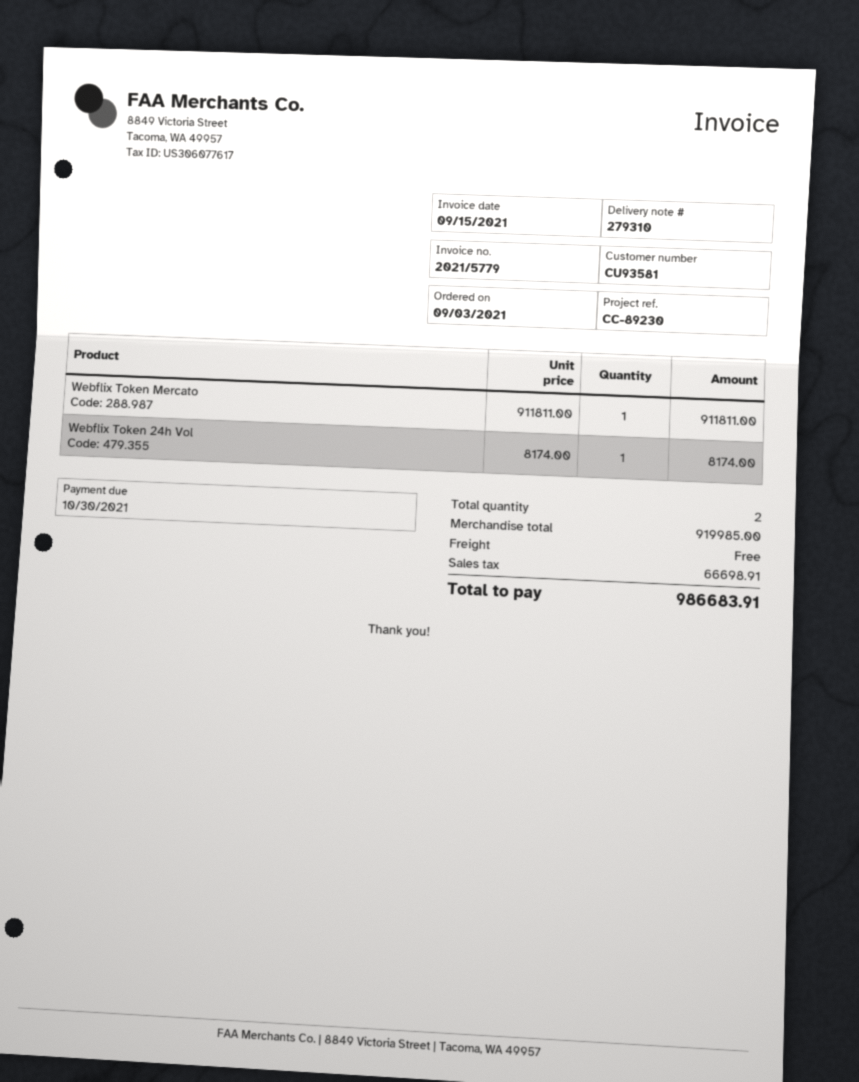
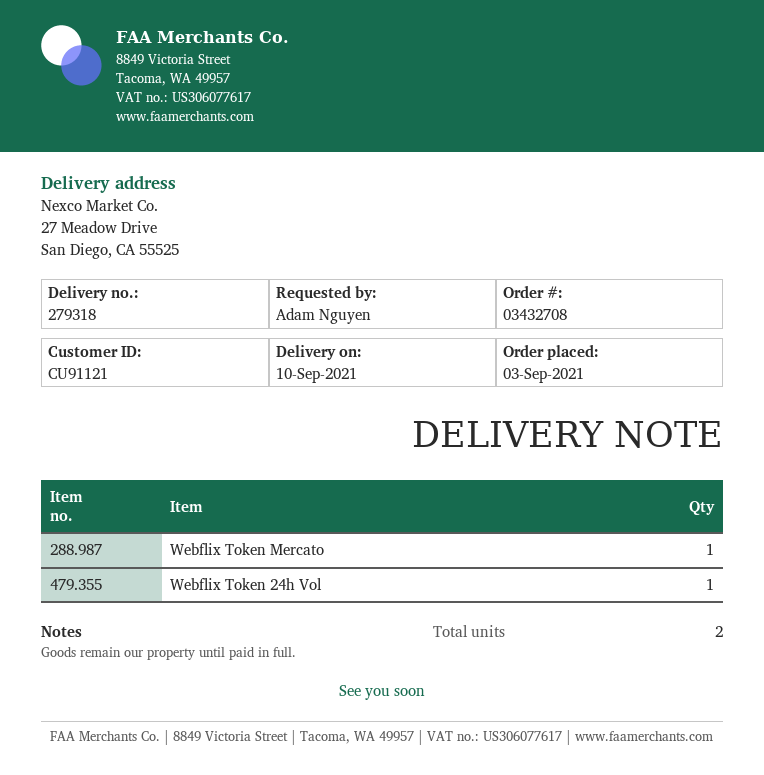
delivery note number: 279310 -> 279318
customer number: CU93581 -> CU91121

